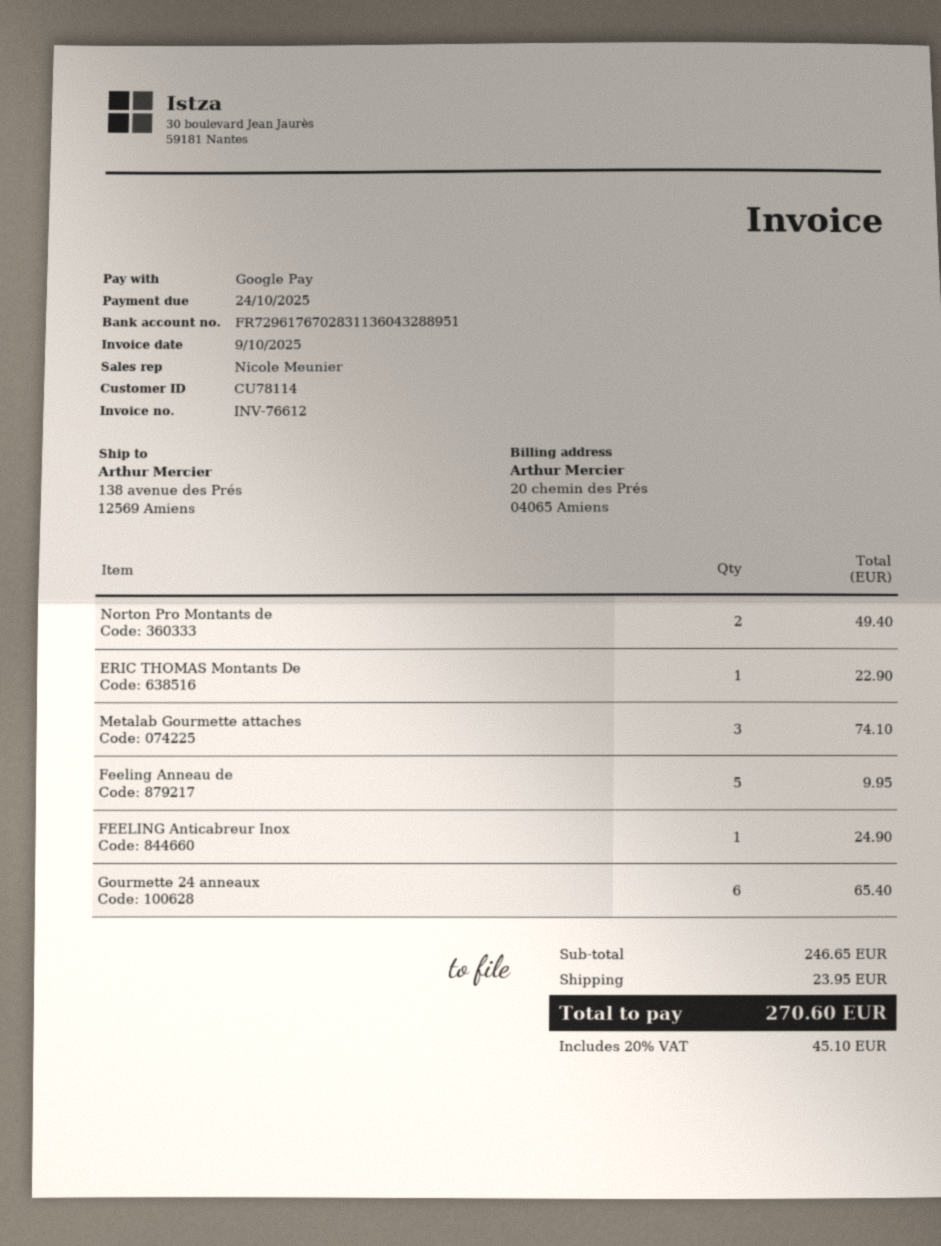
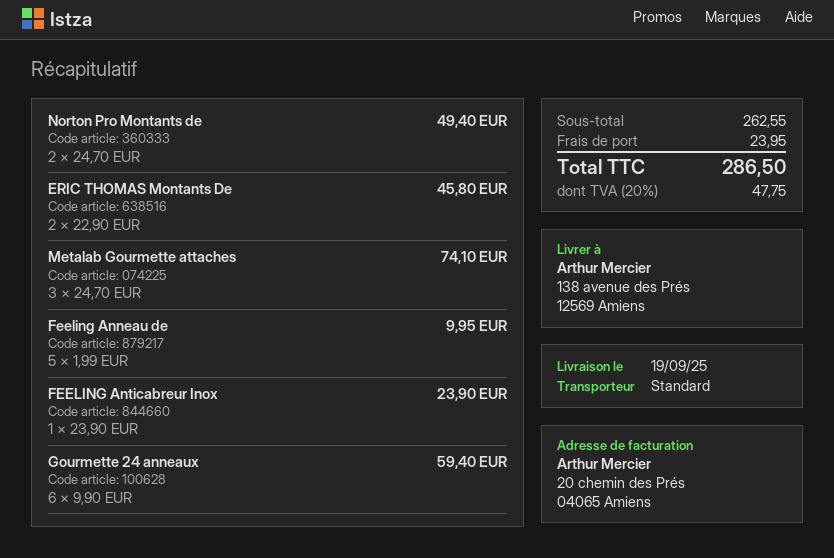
ERIC THOMAS Montants De: 1 for 22.90 -> 2 for 45.80
FEELING Anticabreur Inox: 1 for 24.90 -> 1 for 23.90
Gourmette 24 anneaux: 6 for 65.40 -> 6 for 59.40
subtotal: 246.65 -> 262.55
tax: 20% = 45.10 -> 20% = 47.75
total: 270.60 -> 286.50

